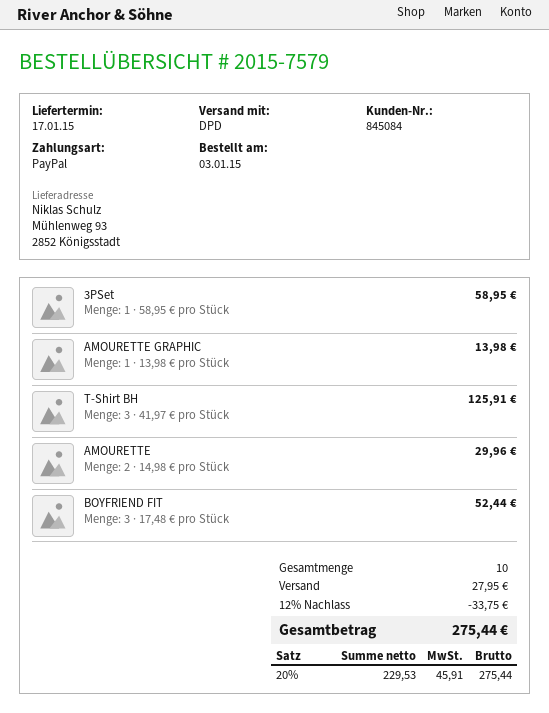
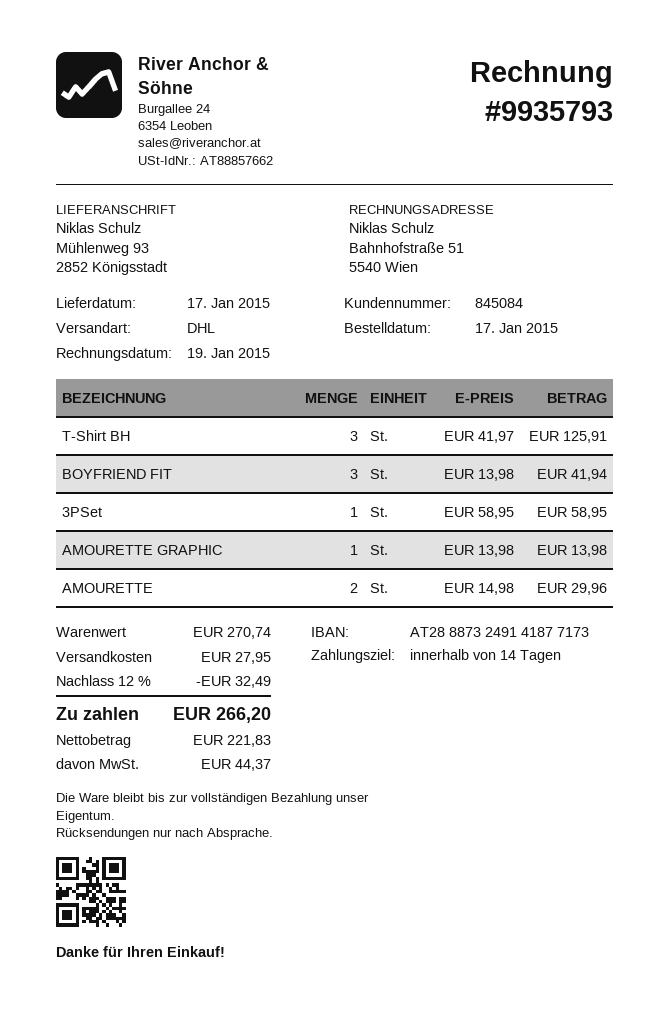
order date: 2015-01-03 -> 2015-01-17
shipping method: DPD -> DHL
BOYFRIEND FIT: 3 x 17.48 = 52.44 -> 3 x 13.98 = 41.94
discount: 12% = 33.75 -> 12% = 32.49
net: 229.53 -> 221.83
tax: 45.91 -> 44.37
total: 275.44 -> 266.20

